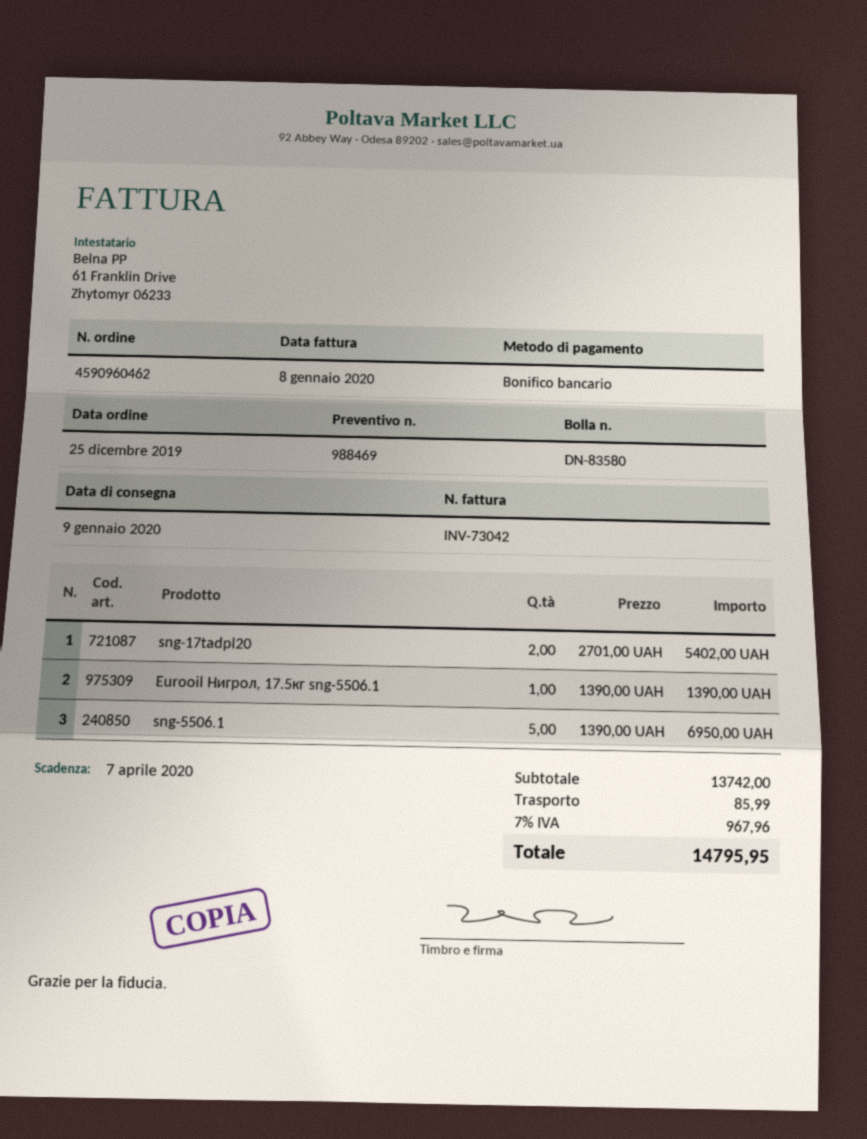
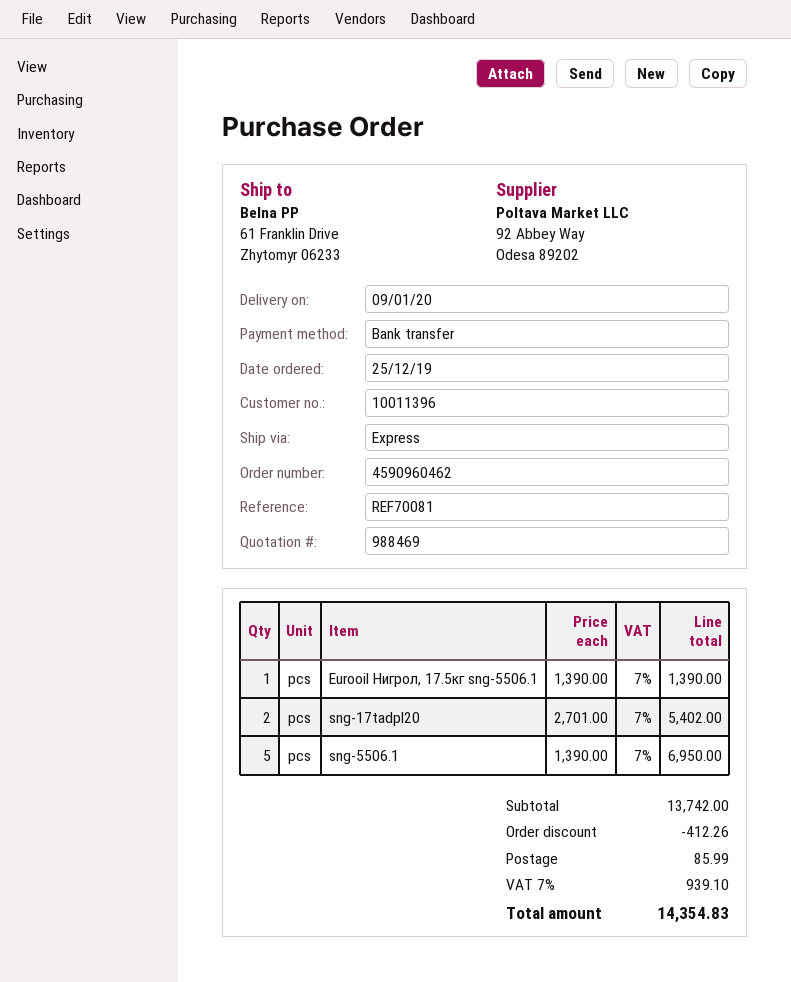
discount: none -> 412.26
tax: 7% = 967.96 -> 7% = 939.10
total: 14795.95 -> 14354.83

